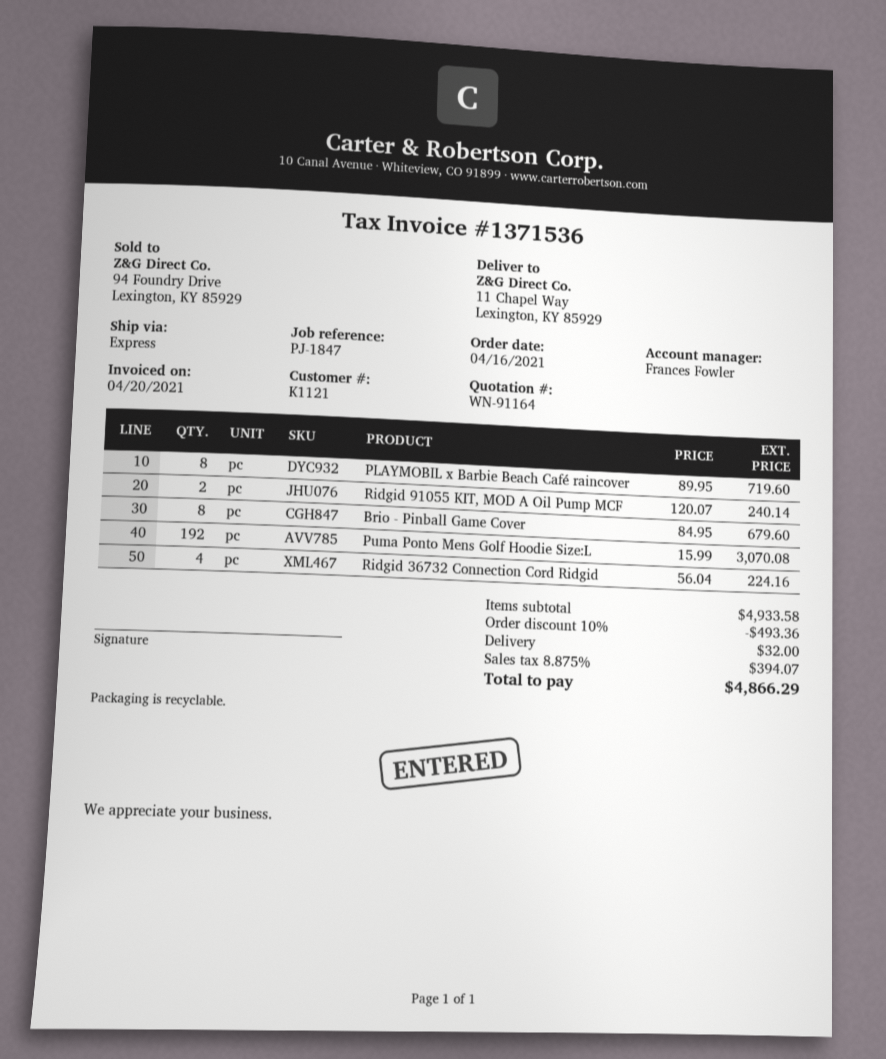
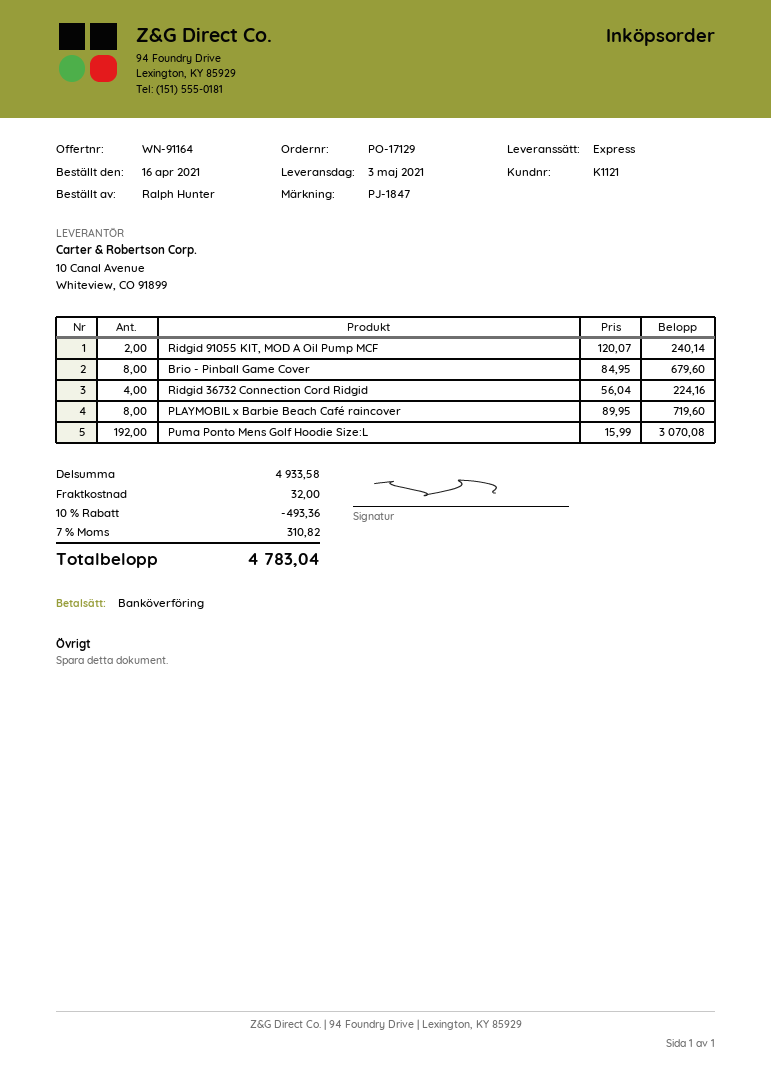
tax: 8.875% = 394.07 -> 7% = 310.82
total: 4866.29 -> 4783.04

